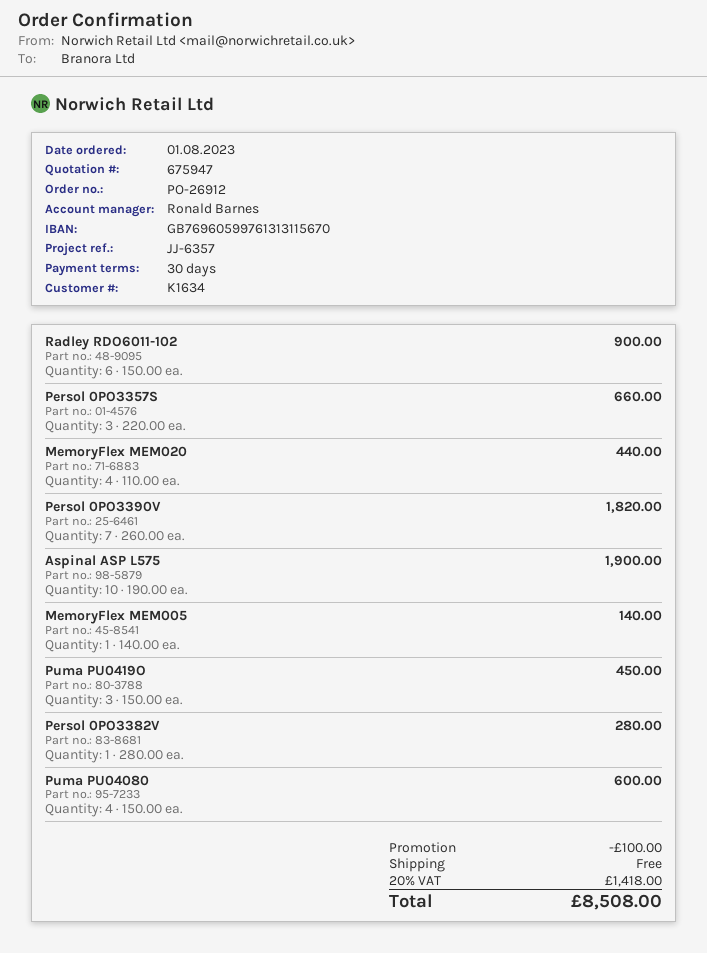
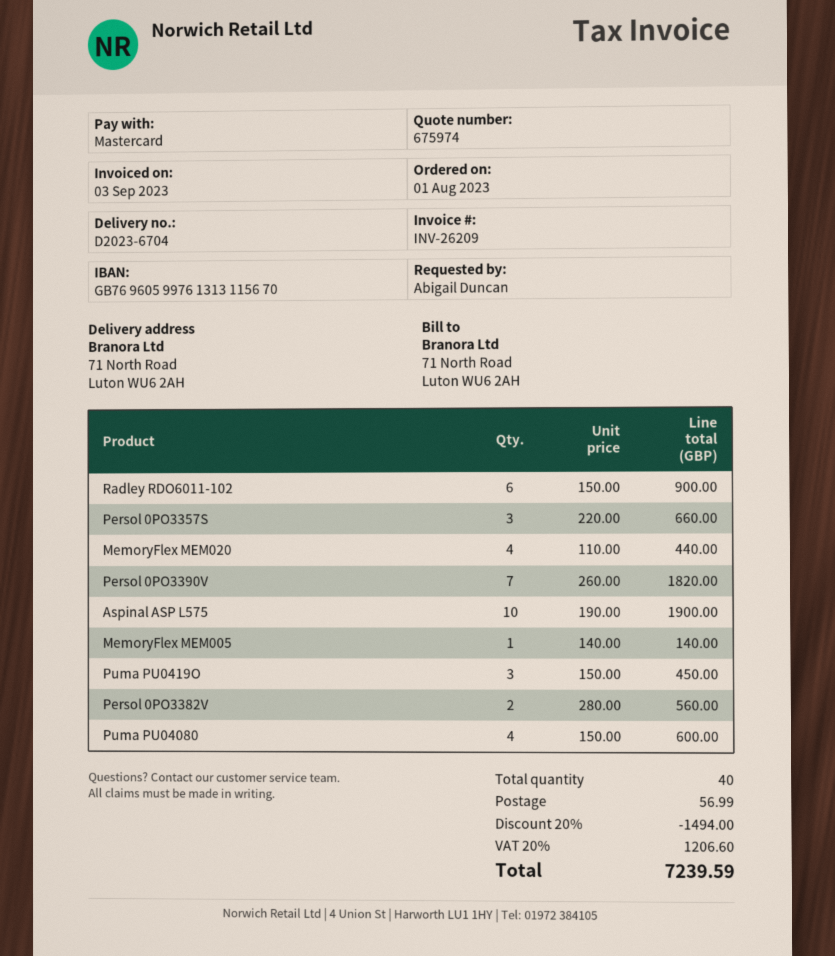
quote number: 675947 -> 675974
Persol 0PO3382V: 1 x 280.00 = 280.00 -> 2 x 280.00 = 560.00
discount: 100.00 -> 1494.00
shipping: 0.00 -> 56.99
tax: 20% = 1418.00 -> 20% = 1206.60
total: 8508.00 -> 7239.59

